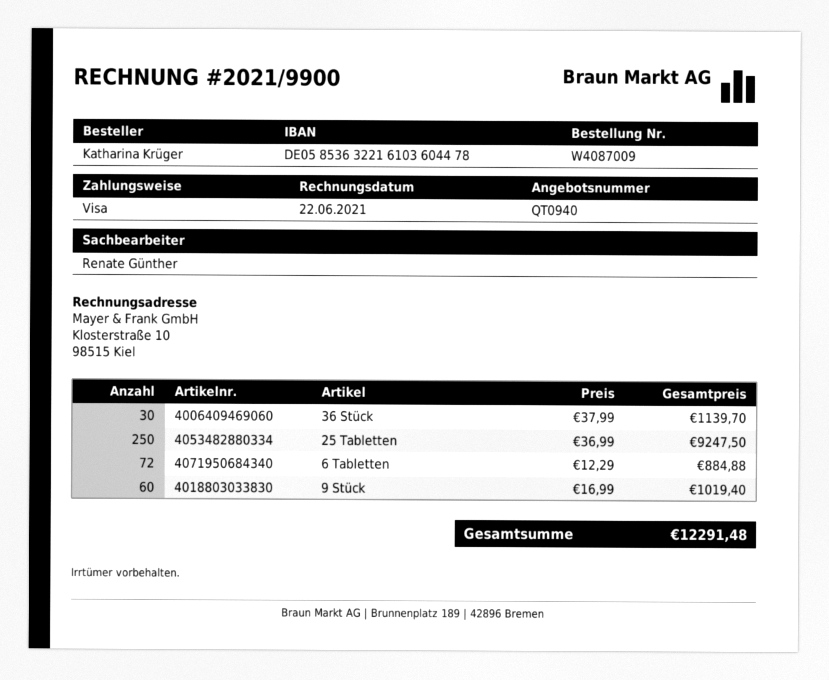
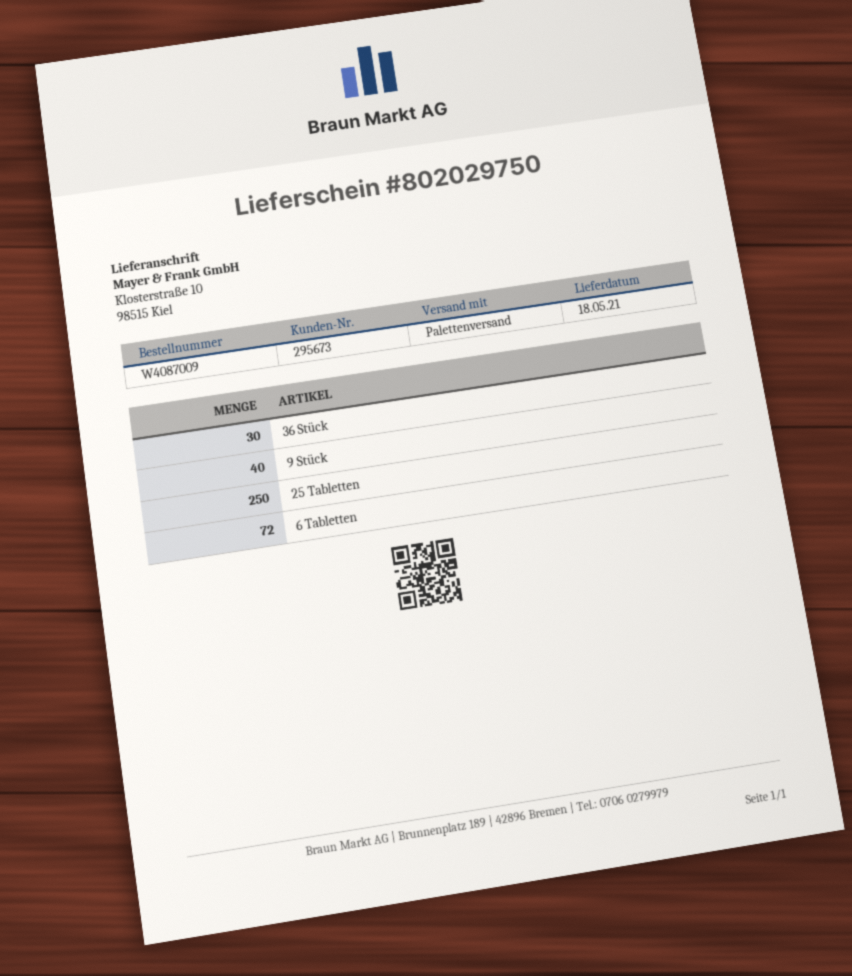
9 Stück: 60 -> 40

